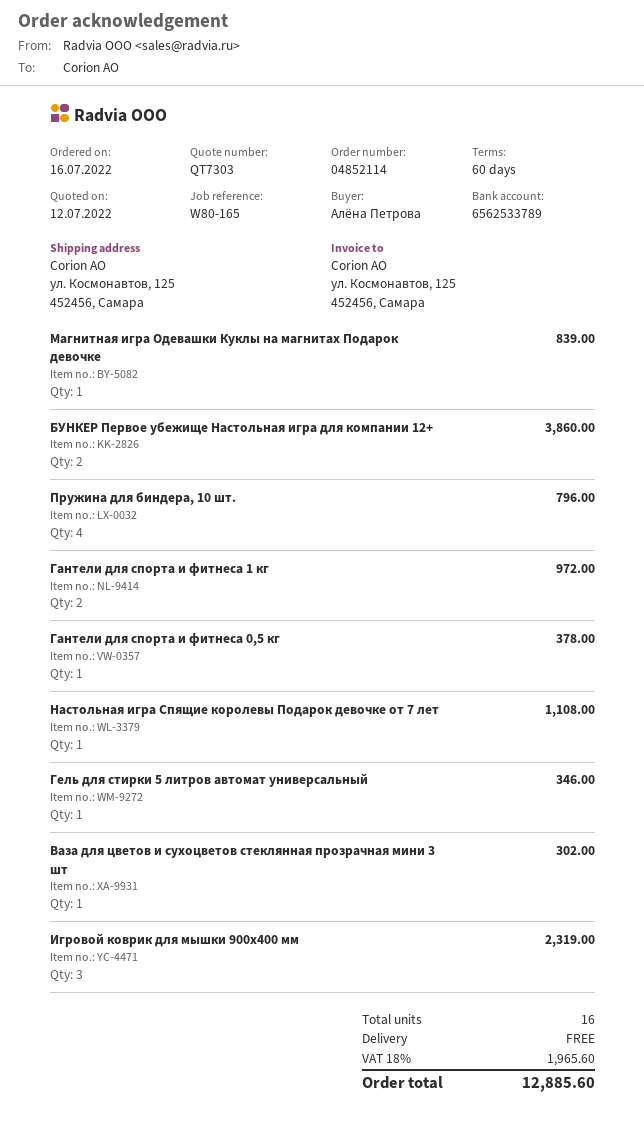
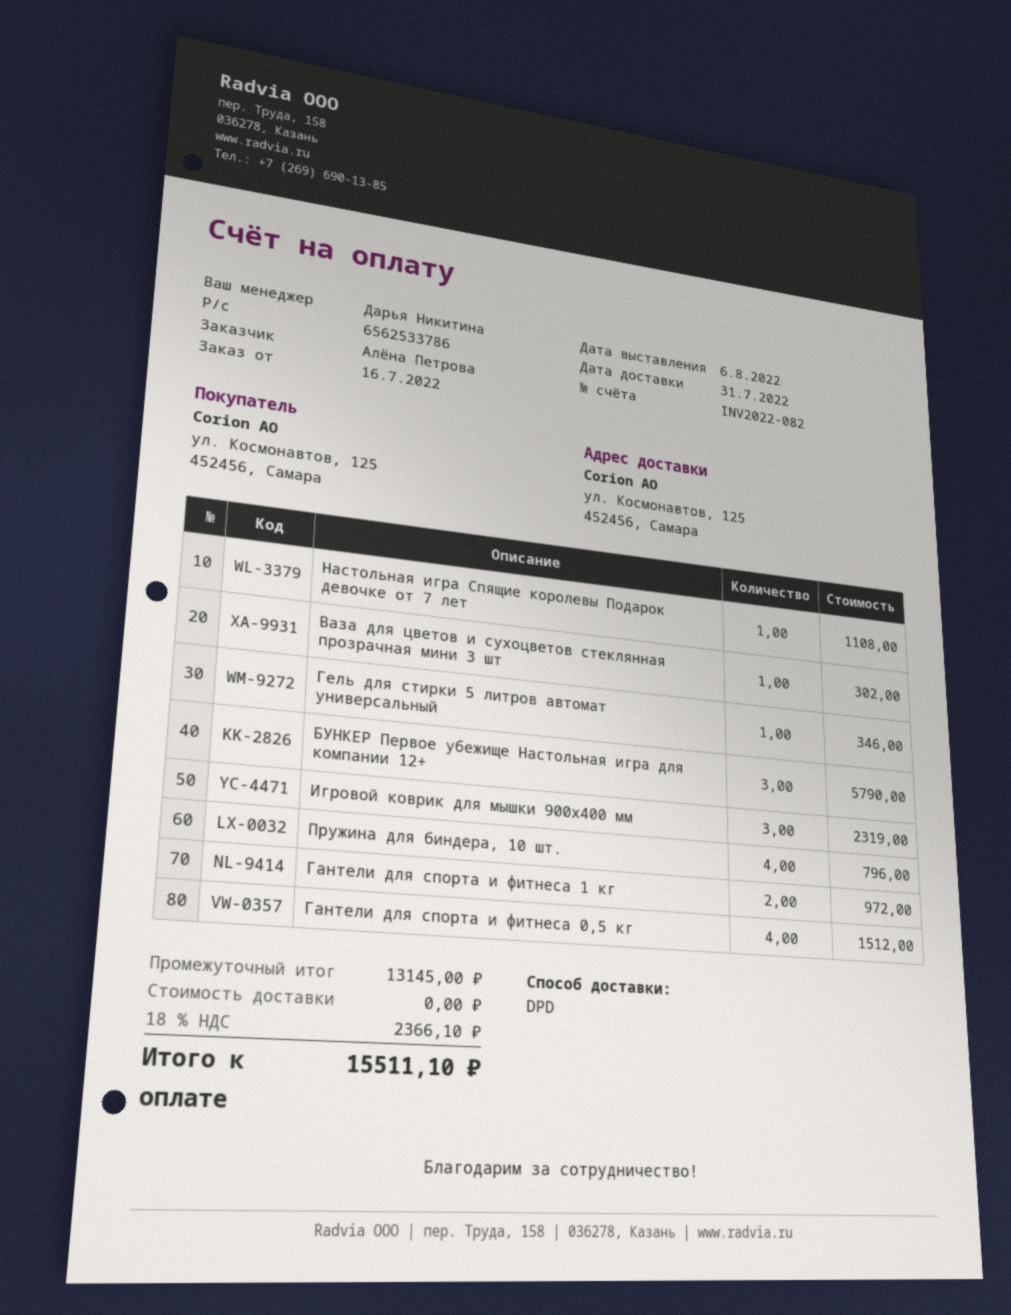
bank account: 6562533789 -> 6562533786
Магнитная игра Одевашки Куклы на магнитах Подарок девочке: 1 for 839.00 -> none
БУНКЕР Первое убежище Настольная игра для компании 12+: 2 for 3860.00 -> 3 for 5790.00
Гантели для спорта и фитнеса 0,5 кг: 1 for 378.00 -> 4 for 1512.00
tax: 18% = 1965.60 -> 18% = 2366.10
total: 12885.60 -> 15511.10

